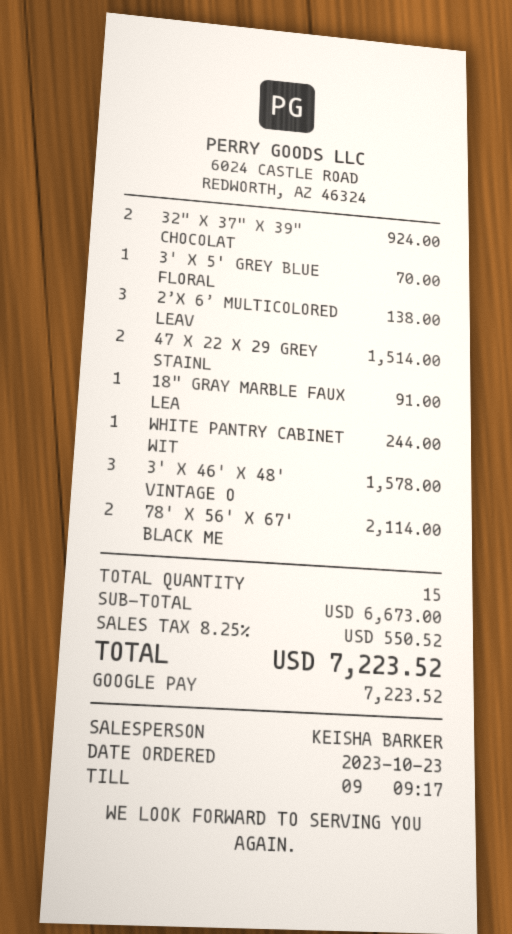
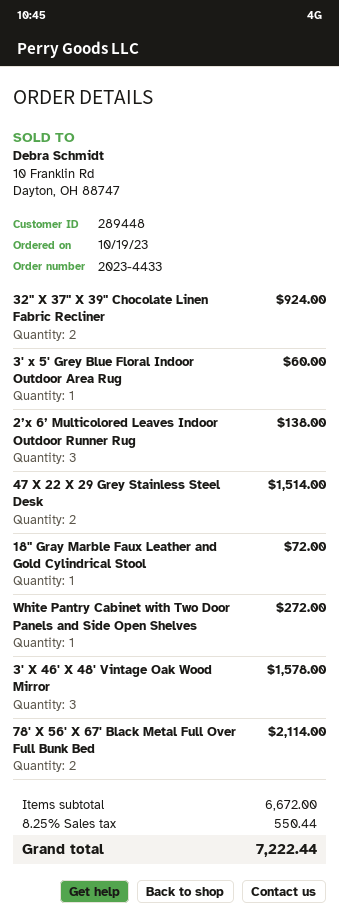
order date: 2023-10-23 -> 2023-10-19
3' X 5' GREY BLUE FLORAL: 1 for 70.00 -> 1 for 60.00
18" GRAY MARBLE FAUX LEA: 1 for 91.00 -> 1 for 72.00
WHITE PANTRY CABINET WIT: 1 for 244.00 -> 1 for 272.00
subtotal: 6673.00 -> 6672.00
tax: 8.25% = 550.52 -> 8.25% = 550.44
total: 7223.52 -> 7222.44

